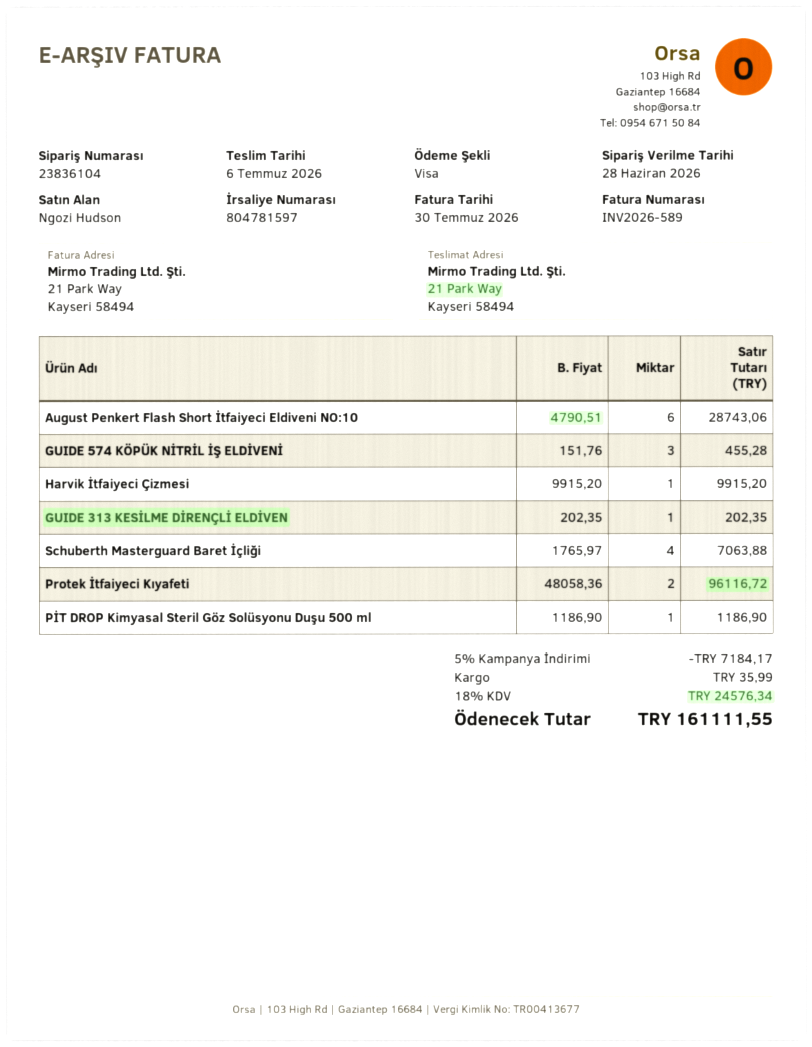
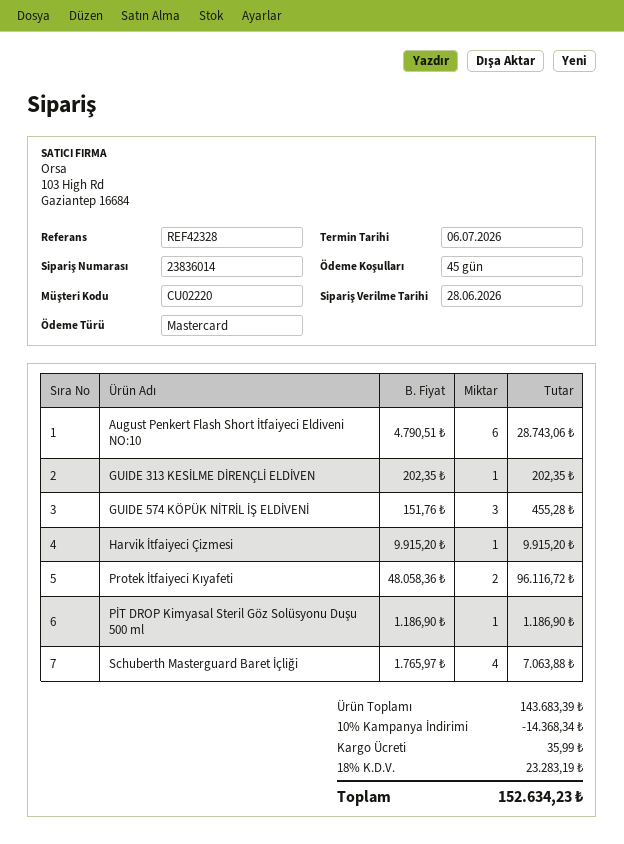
order number: 23836104 -> 23836014
payment method: Visa -> Mastercard
discount: 5% = 7184.17 -> 10% = 14368.34
tax: 18% = 24576.34 -> 18% = 23283.19
total: 161111.55 -> 152634.23

